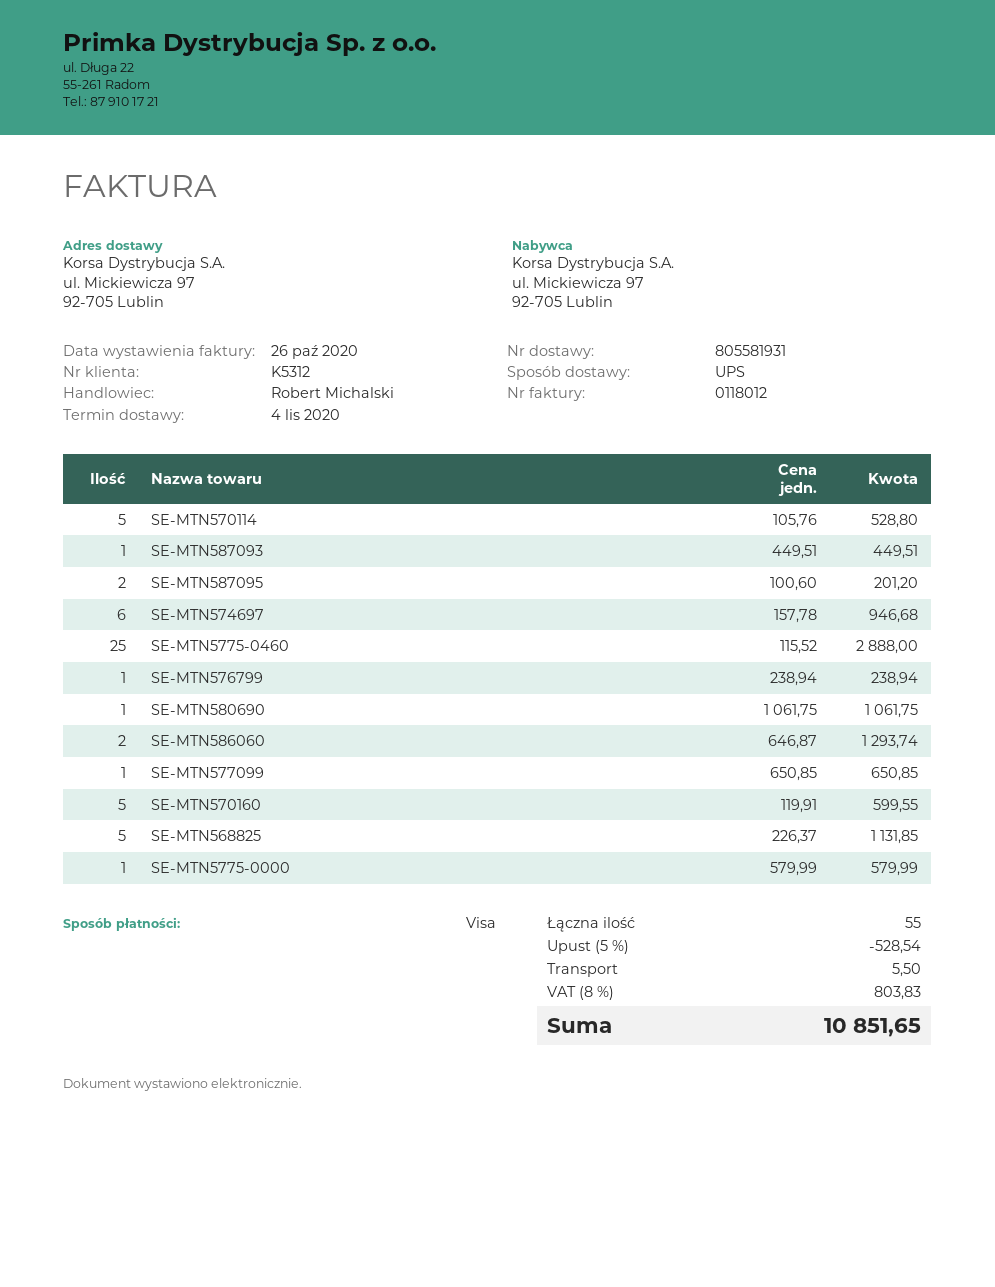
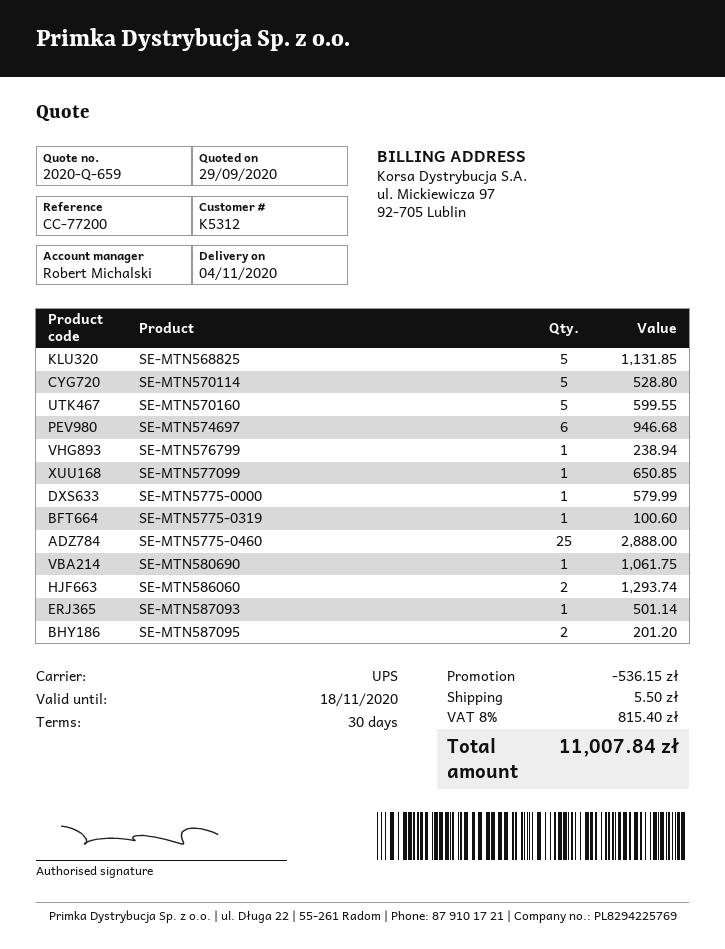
SE-MTN587093: 1 for 449.51 -> 1 for 501.14
SE-MTN5775-0319: none -> 1 for 100.60
discount: 528.54 -> 536.15
tax: 8% = 803.83 -> 8% = 815.40
total: 10851.65 -> 11007.84

